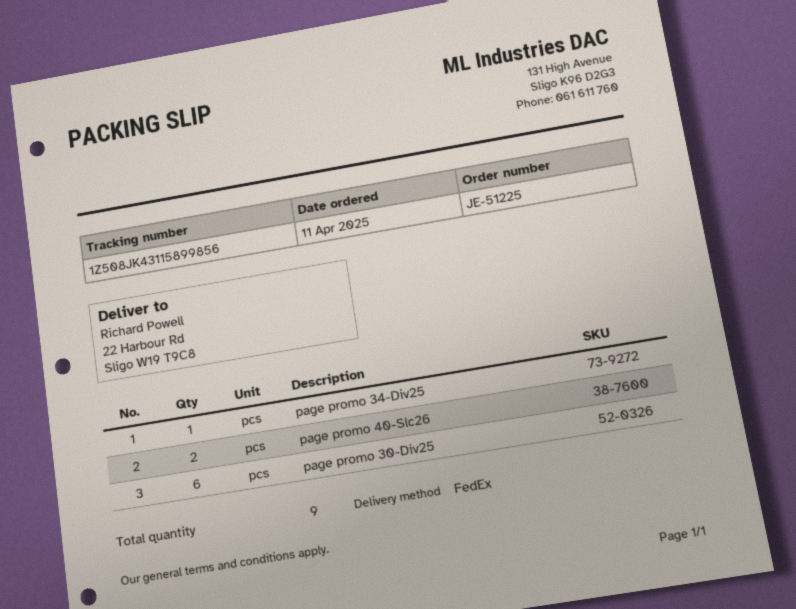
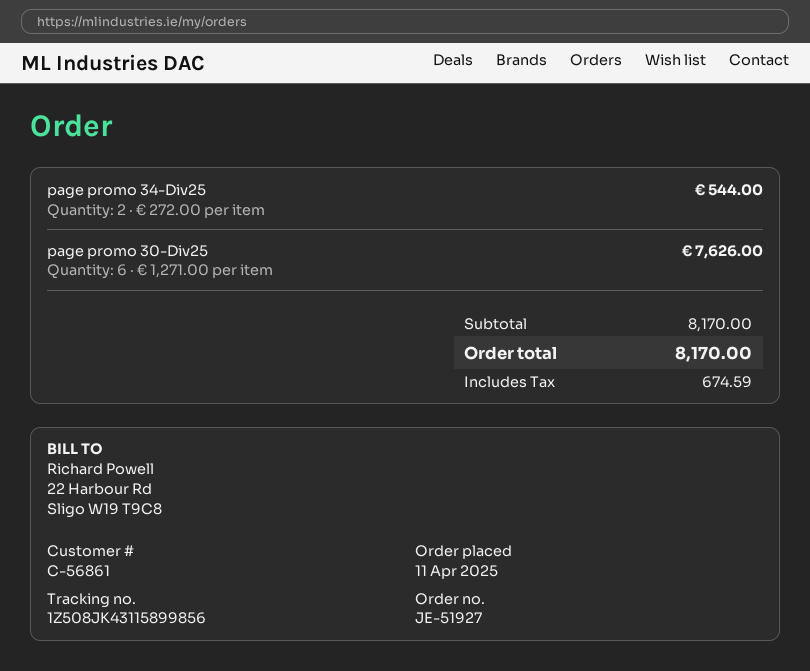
order number: JE-51225 -> JE-51927
page promo 34-Div25: 1 -> 2
page promo 40-Slc26: 2 -> none

